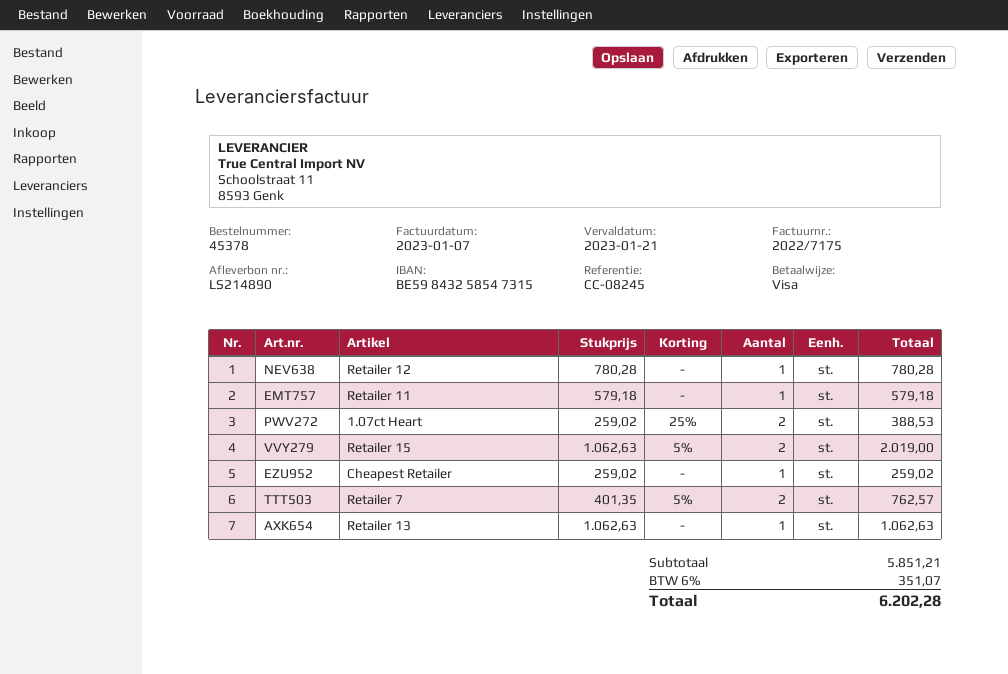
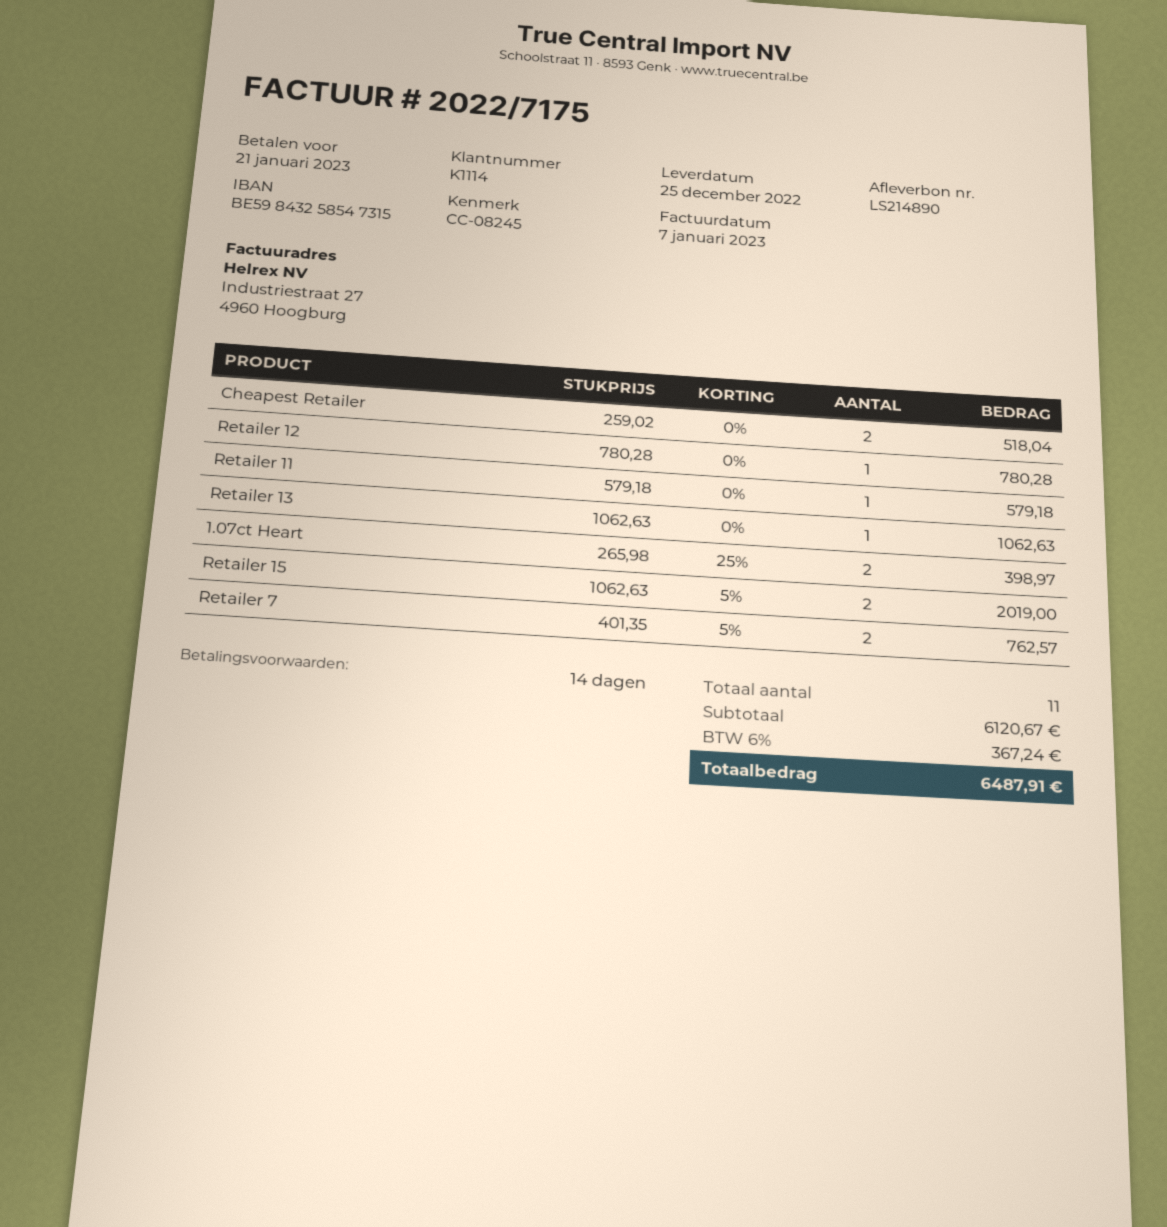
1.07ct Heart: 2 x 259.02 - 25% = 388.53 -> 2 x 265.98 - 25% = 398.97
Cheapest Retailer: 1 x 259.02 = 259.02 -> 2 x 259.02 = 518.04
subtotal: 5851.21 -> 6120.67
tax: 6% = 351.07 -> 6% = 367.24
total: 6202.28 -> 6487.91

